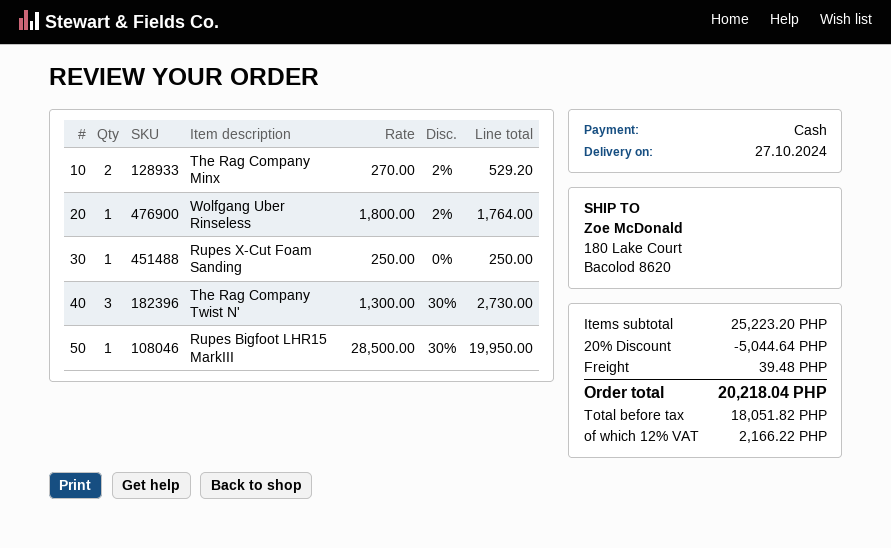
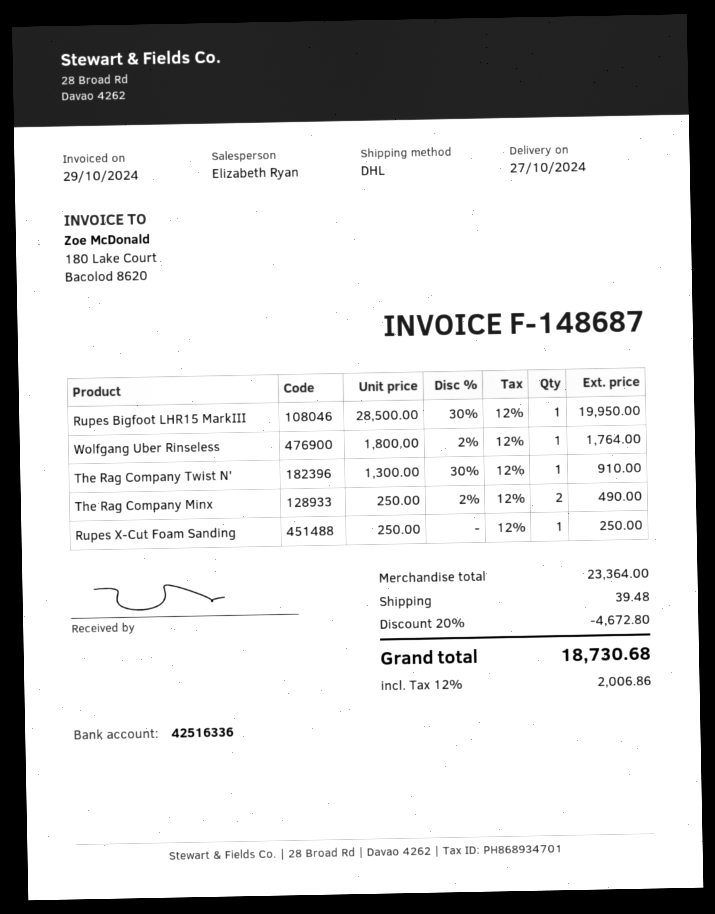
The Rag Company Minx: 2 x 270.00 - 2% = 529.20 -> 2 x 250.00 - 2% = 490.00
The Rag Company Twist N': 3 x 1300.00 - 30% = 2730.00 -> 1 x 1300.00 - 30% = 910.00
subtotal: 25223.20 -> 23364.00
discount: 20% = 5044.64 -> 20% = 4672.80
tax: 12% = 2166.22 -> 12% = 2006.86
total: 20218.04 -> 18730.68

